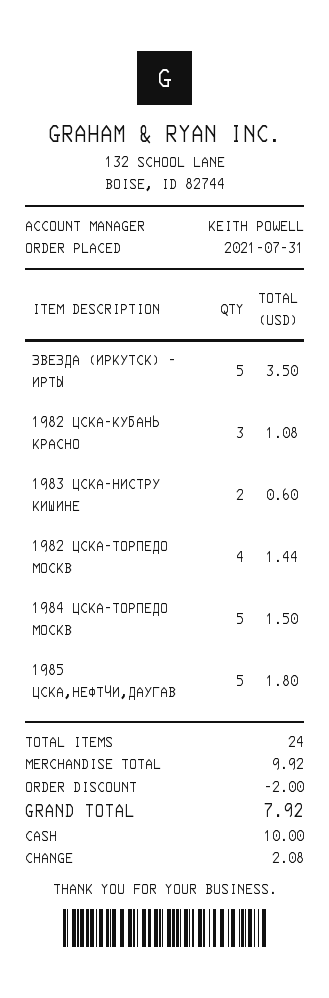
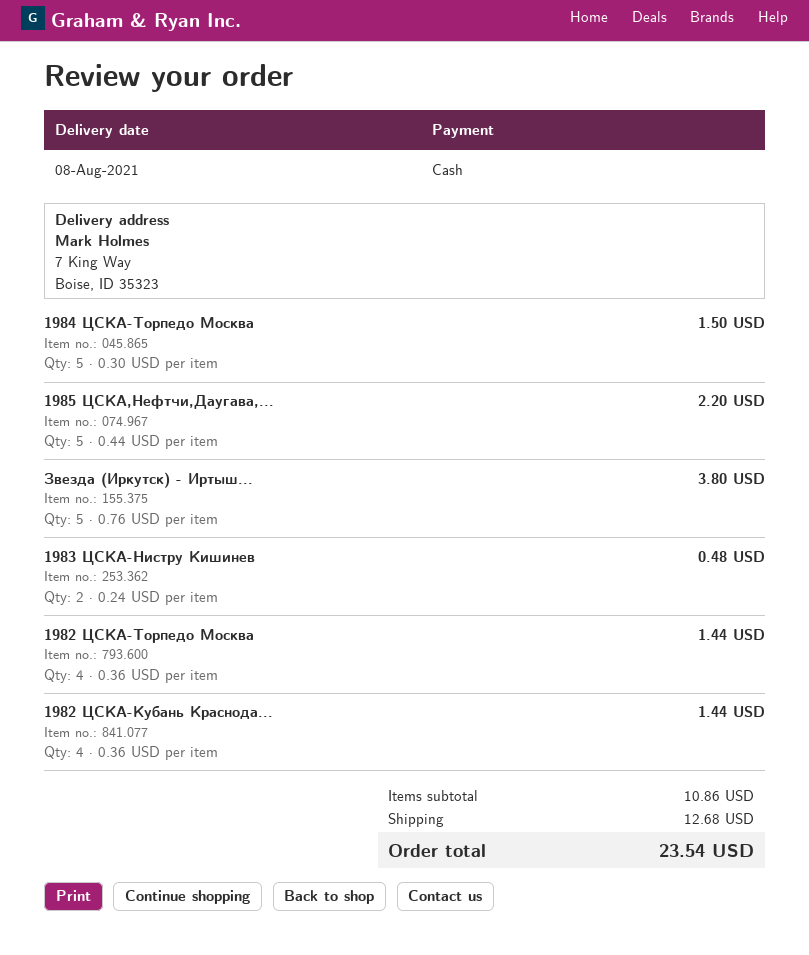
ЗВЕЗДА (ИРКУТСК) - ИРТЫ: 5 for 3.50 -> 5 for 3.80
1982 ЦСКА-КУБАНЬ КРАСНО: 3 for 1.08 -> 4 for 1.44
1983 ЦСКА-НИСТРУ КИШИНЕ: 2 for 0.60 -> 2 for 0.48
1985 ЦСКА,НЕФТЧИ,ДАУГАВ: 5 for 1.80 -> 5 for 2.20
subtotal: 9.92 -> 10.86
discount: 2.00 -> none
shipping: none -> 12.68
total: 7.92 -> 23.54

